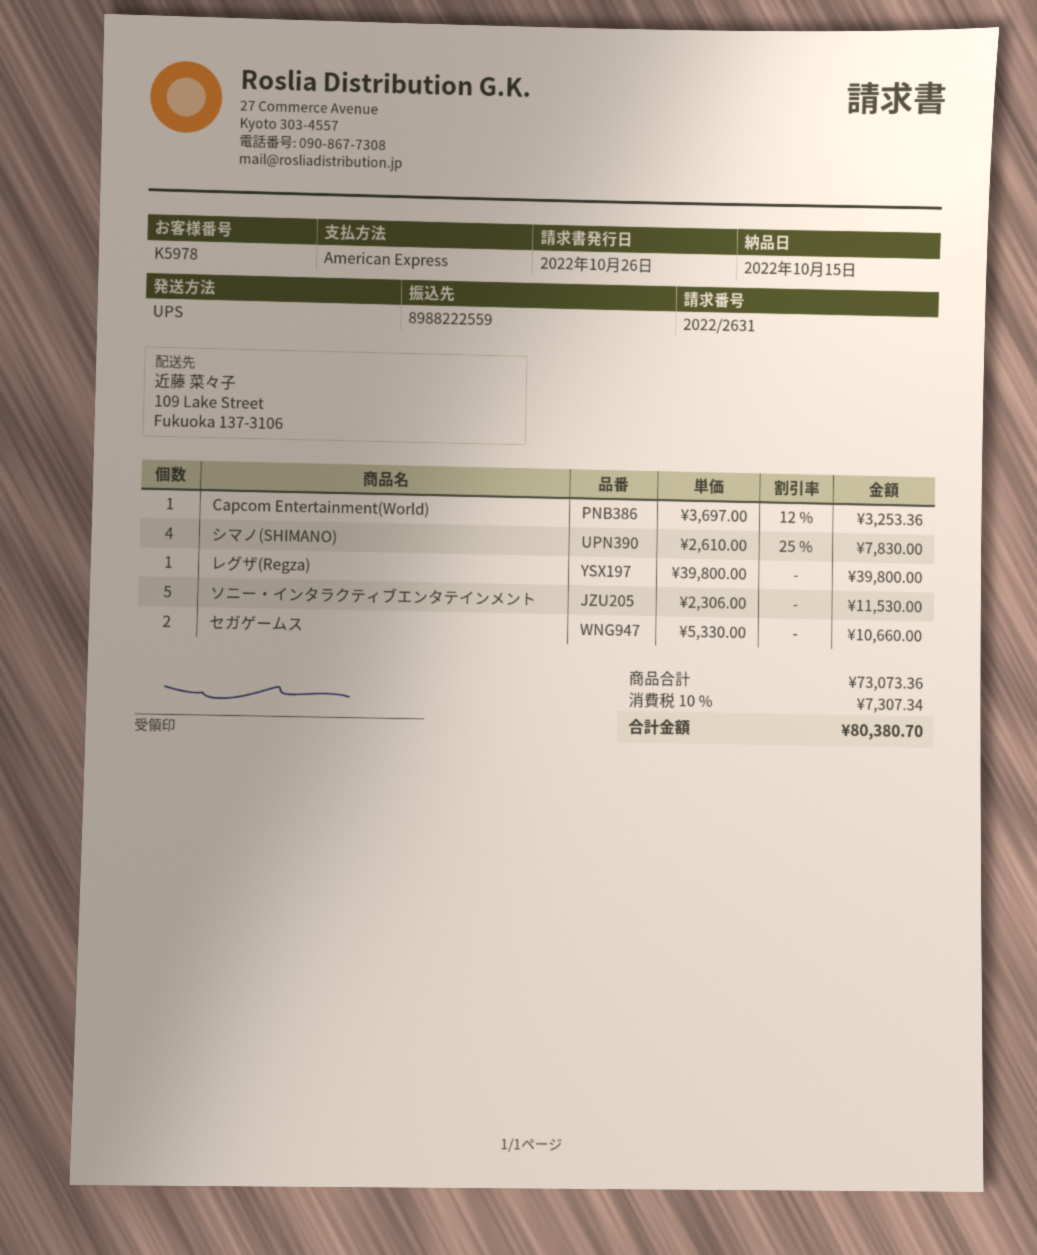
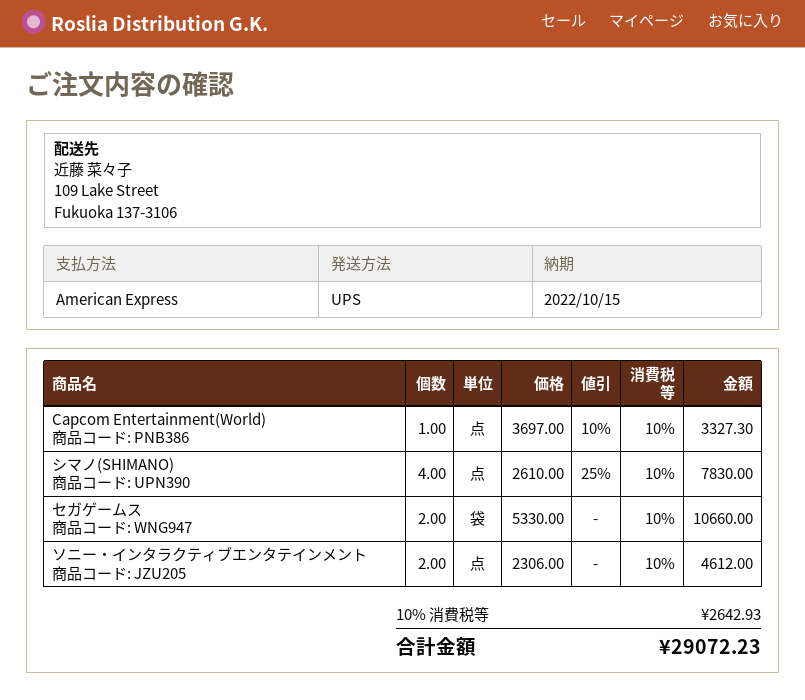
Capcom Entertainment(World): 1 x 3697.00 - 12% = 3253.36 -> 1 x 3697.00 - 10% = 3327.30
レグザ(Regza): 1 x 39800.00 = 39800.00 -> none
ソニー・インタラクティブエンタテインメント: 5 x 2306.00 = 11530.00 -> 2 x 2306.00 = 4612.00
tax: 10% = 7307.34 -> 10% = 2642.93
total: 80380.70 -> 29072.23

